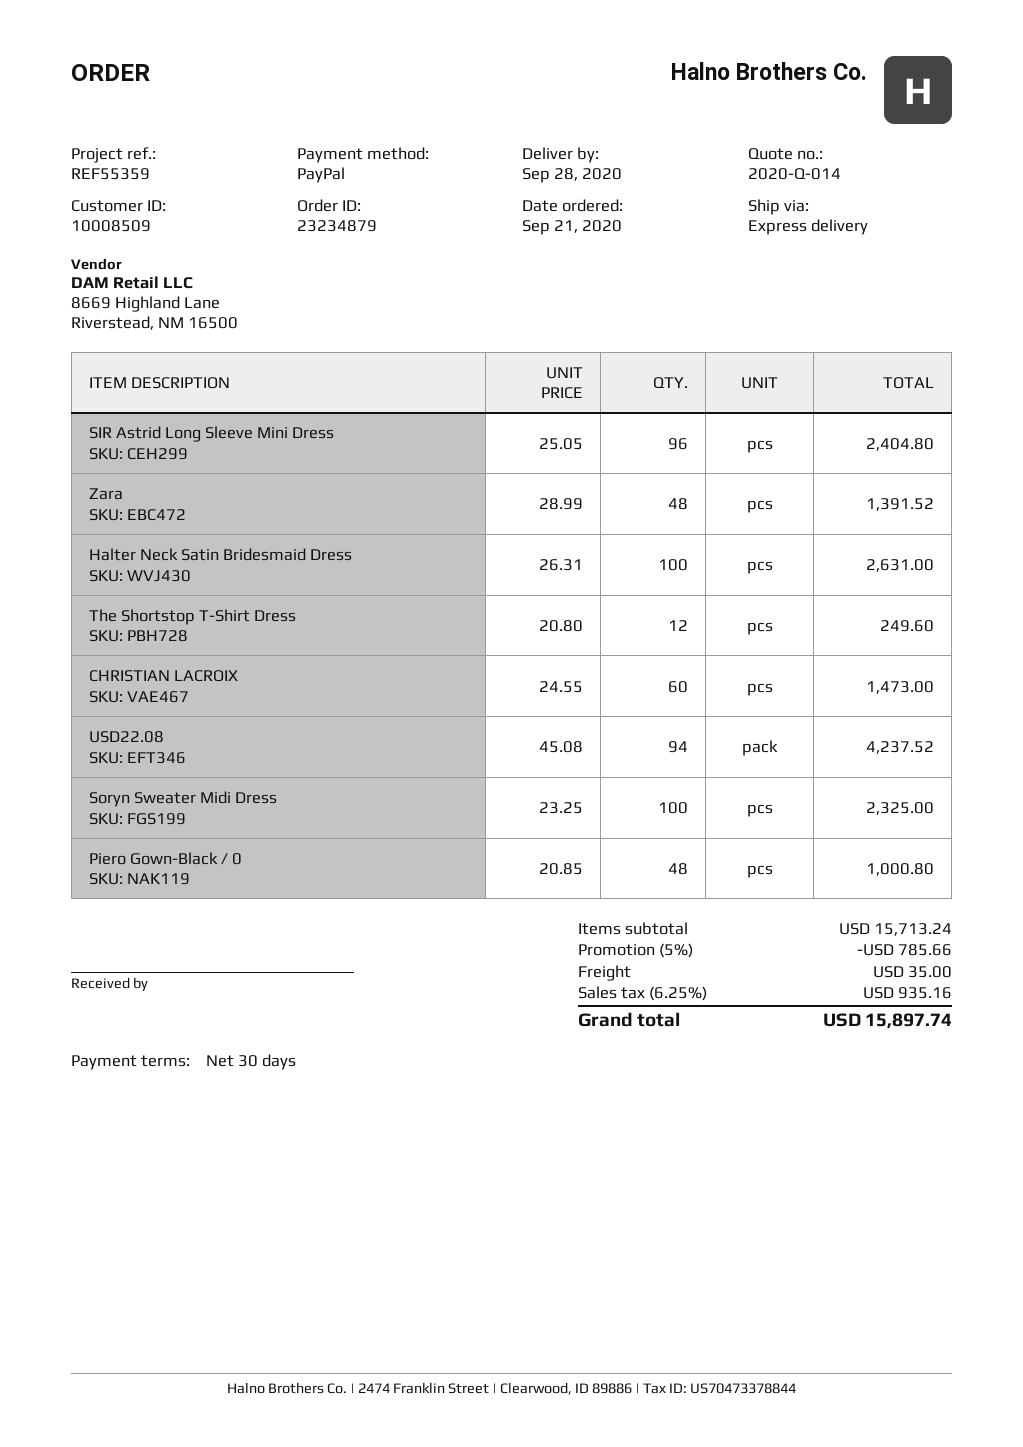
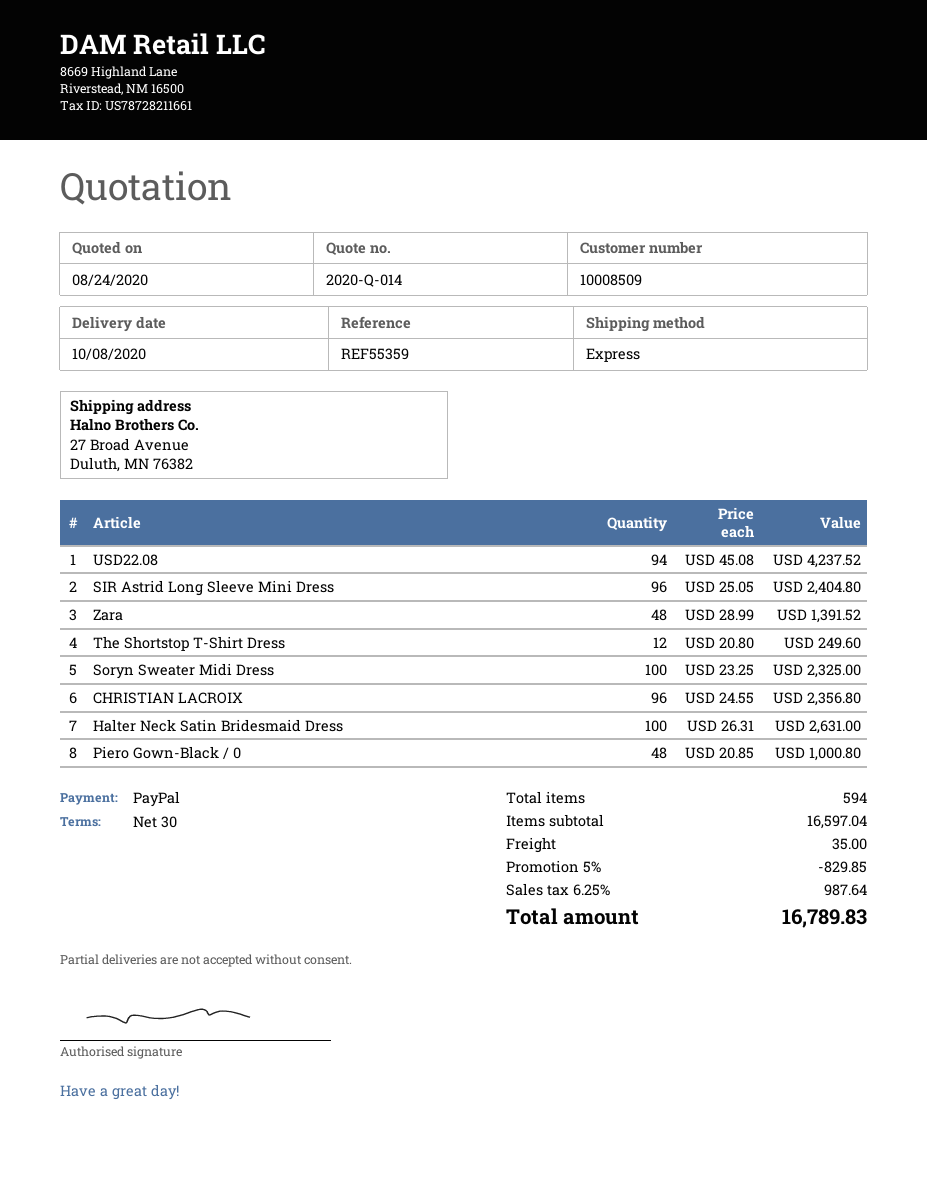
delivery date: 2020-09-28 -> 2020-10-08
CHRISTIAN LACROIX: 60 x 24.55 = 1473.00 -> 96 x 24.55 = 2356.80
subtotal: 15713.24 -> 16597.04
discount: 5% = 785.66 -> 5% = 829.85
tax: 6.25% = 935.16 -> 6.25% = 987.64
total: 15897.74 -> 16789.83

